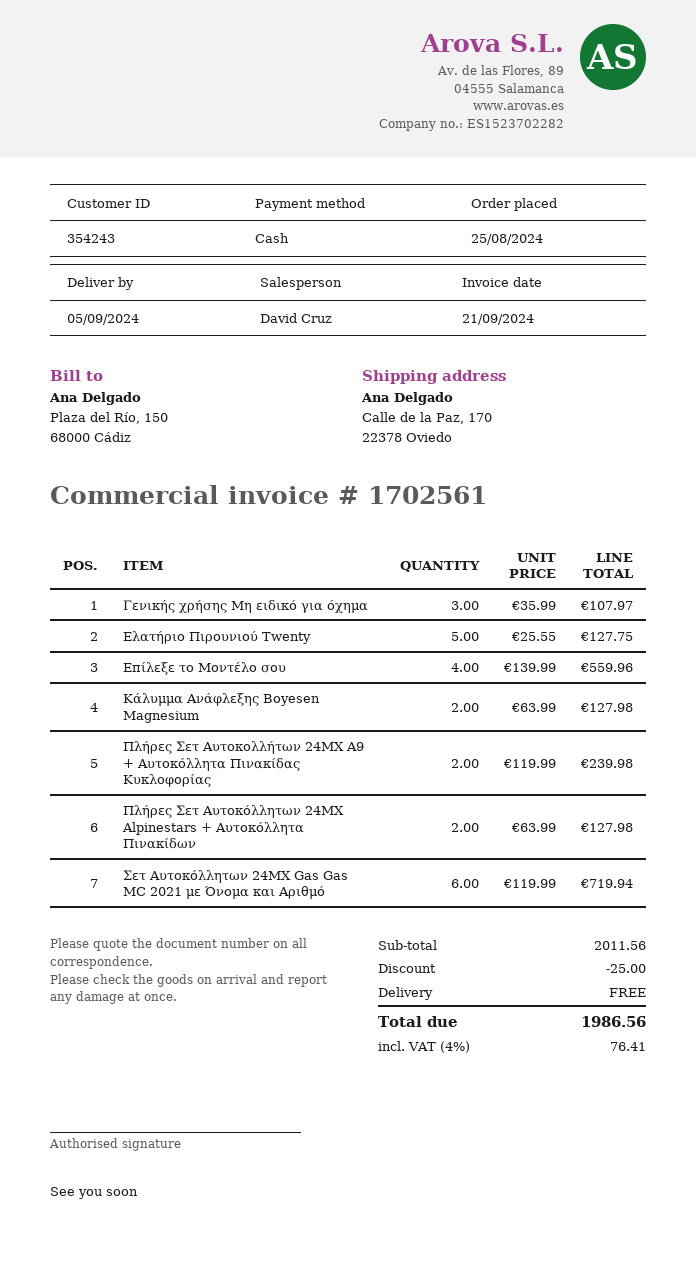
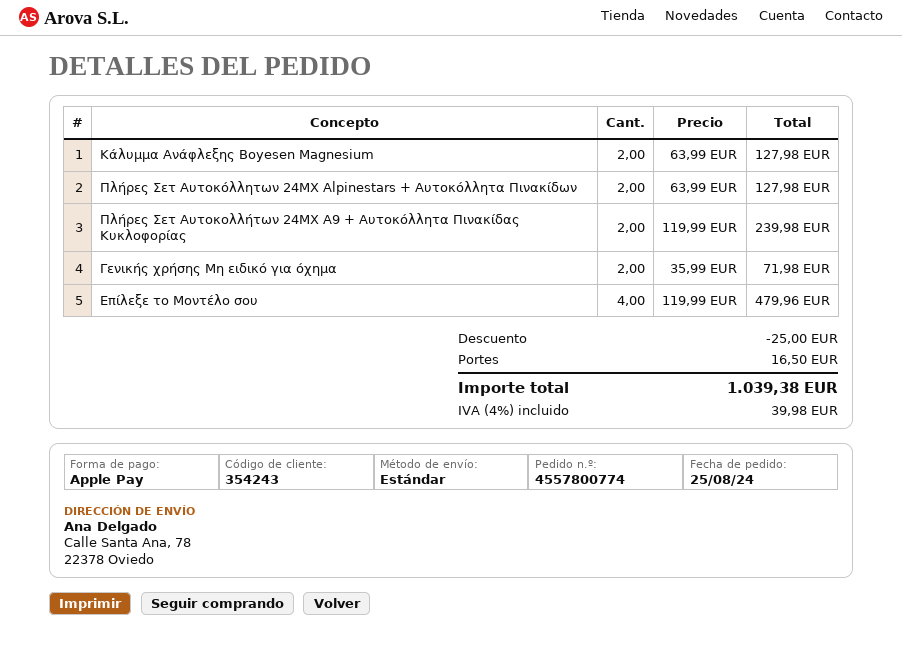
payment method: cash -> Apple Pay
ship to: Calle de la Paz, 170, 22378 Oviedo -> Calle Santa Ana, 78, 22378 Oviedo
Γενικής χρήσης Μη ειδικό για όχημα: 3 x 35.99 = 107.97 -> 2 x 35.99 = 71.98
Ελατήριο Πιρουνιού Twenty: 5 x 25.55 = 127.75 -> none
Επίλεξε το Μοντέλο σου: 4 x 139.99 = 559.96 -> 4 x 119.99 = 479.96
Σετ Αυτοκόλλητων 24MX Gas Gas MC 2021 με Όνομα και Αριθμό: 6 x 119.99 = 719.94 -> none
shipping: 0.00 -> 16.50
tax: 4% = 76.41 -> 4% = 39.98
total: 1986.56 -> 1039.38

